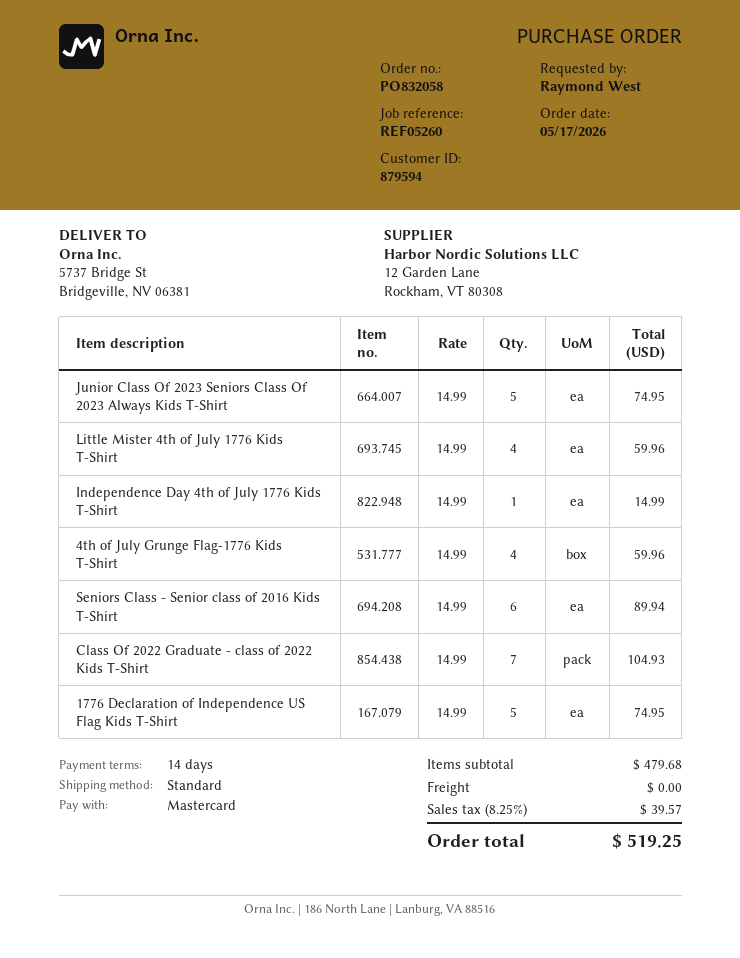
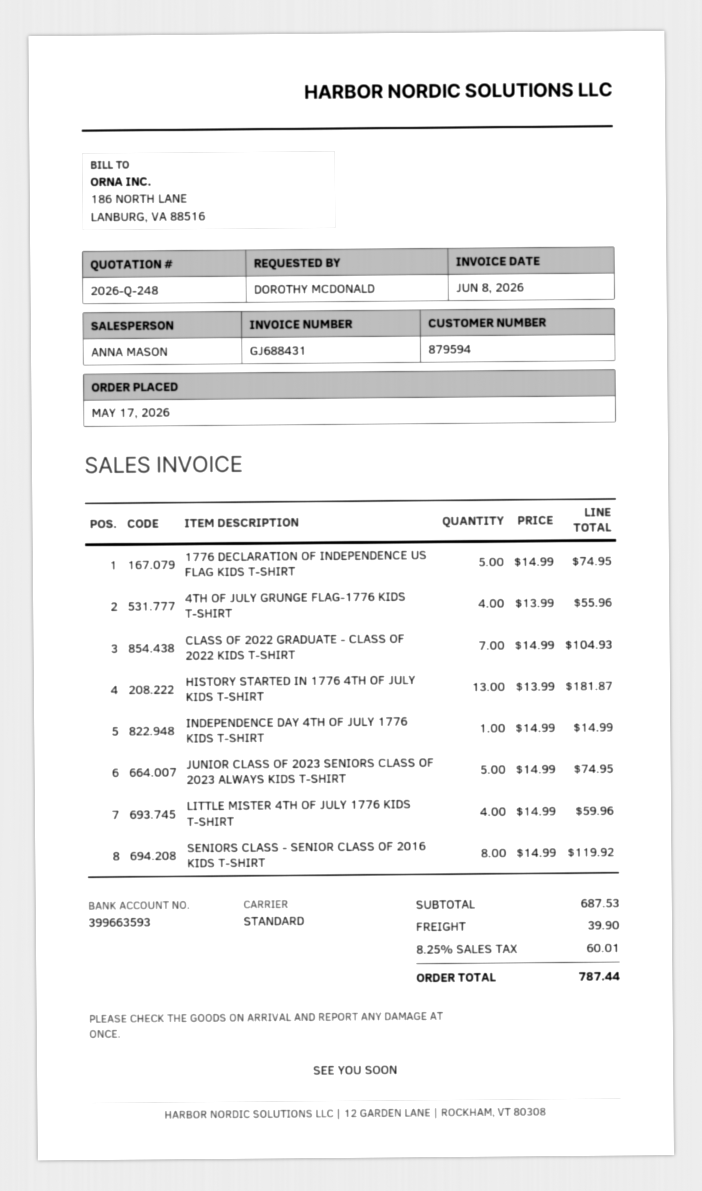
ordered by: Raymond West -> DOROTHY MCDONALD
4th of July Grunge Flag-1776 Kids T-Shirt: 4 x 14.99 = 59.96 -> 4 x 13.99 = 55.96
Seniors Class - Senior class of 2016 Kids T-Shirt: 6 x 14.99 = 89.94 -> 8 x 14.99 = 119.92
HISTORY STARTED IN 1776 4TH OF JULY KIDS T-SHIRT: none -> 13 x 13.99 = 181.87
subtotal: 479.68 -> 687.53
shipping: 0.00 -> 39.90
tax: 8.25% = 39.57 -> 8.25% = 60.01
total: 519.25 -> 787.44

